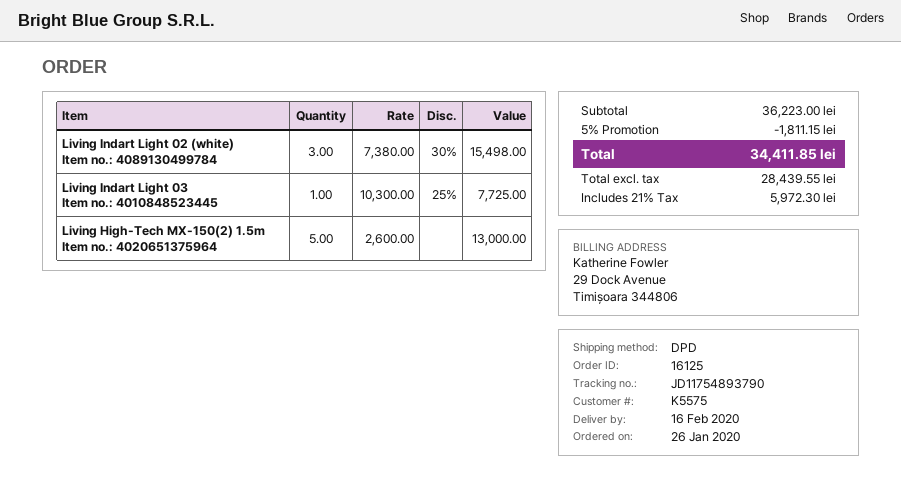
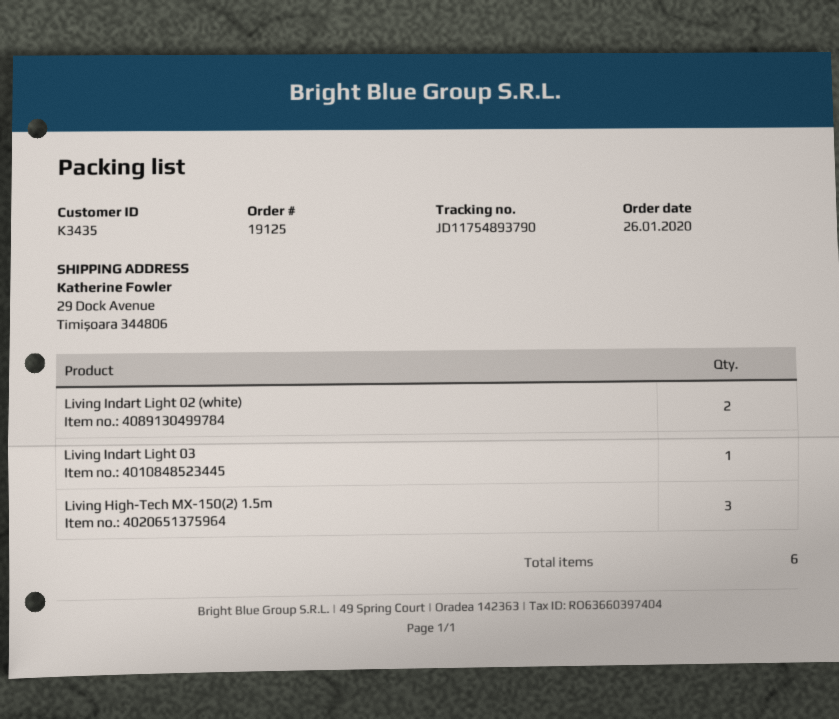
order number: 16125 -> 19125
customer number: K5575 -> K3435
Living Indart Light 02 (white): 3 -> 2
Living High-Tech МХ-150(2) 1.5m: 5 -> 3

